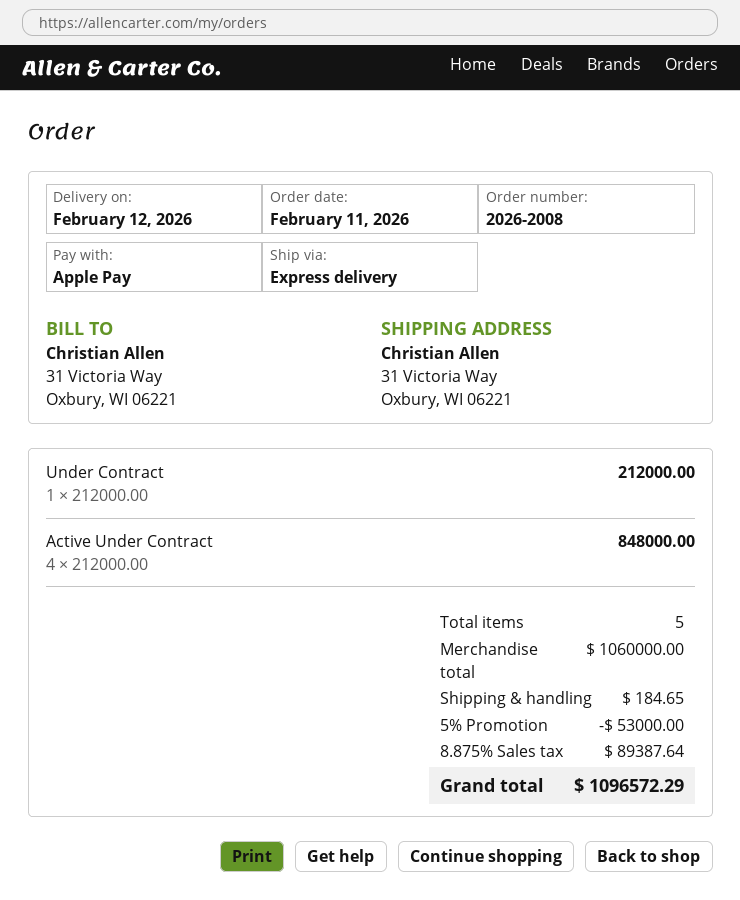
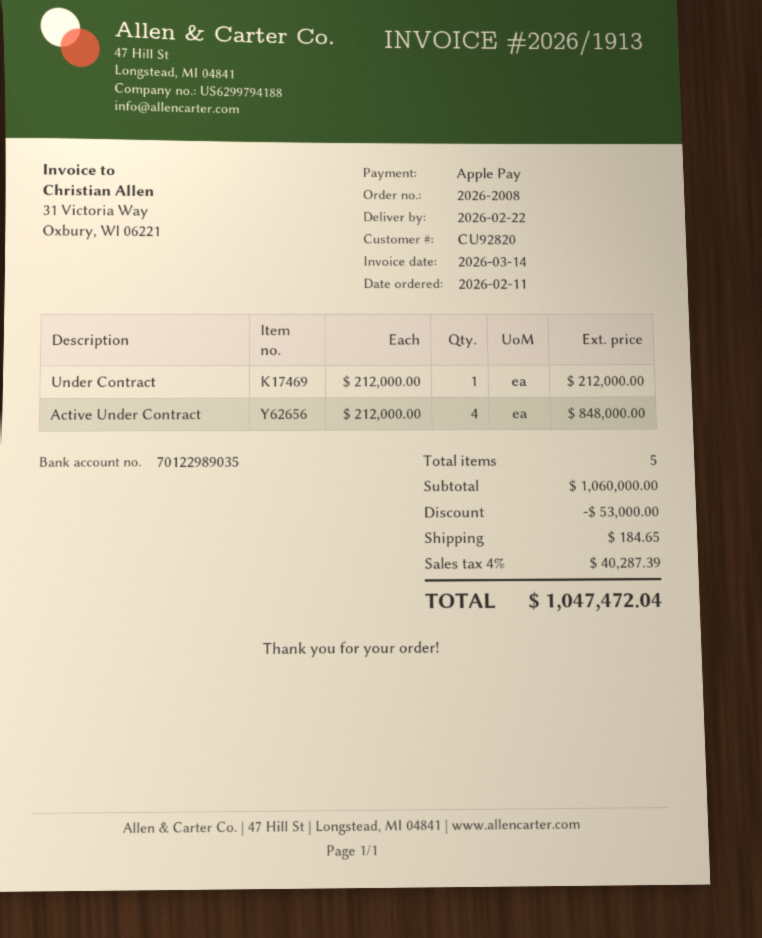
delivery date: 2026-02-12 -> 2026-02-22
tax: 8.875% = 89387.64 -> 4% = 40287.39
total: 1096572.29 -> 1047472.04

